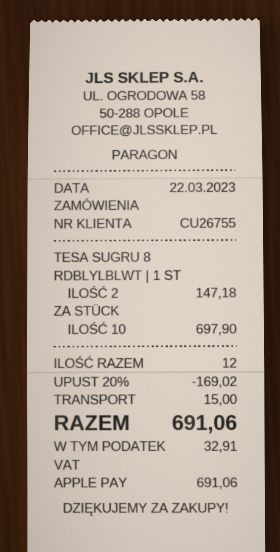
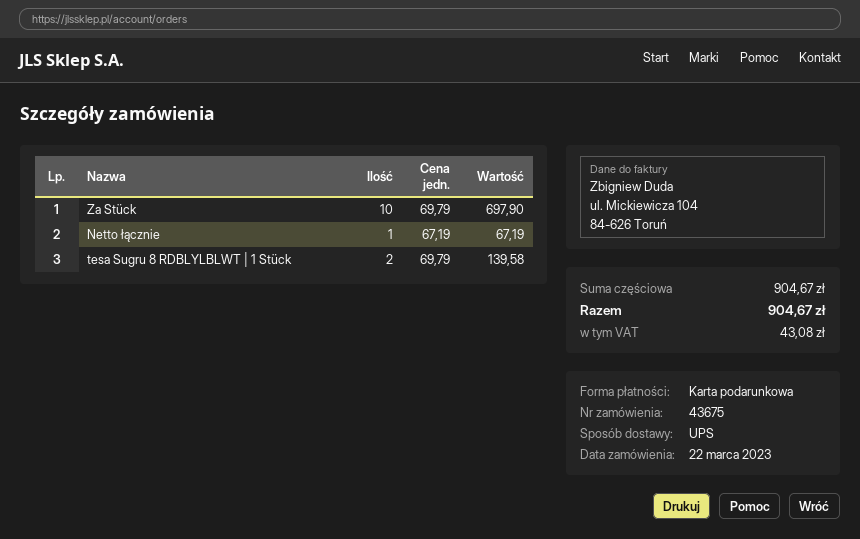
payment method: Apple Pay -> gift card
TESA SUGRU 8 RDBLYLBLWT | 1 ST: 2 for 147.18 -> 2 for 139.58
Netto łącznie: none -> 1 for 67.19
discount: 20% = 169.02 -> none
shipping: 15.00 -> none
tax: 32.91 -> 43.08
total: 691.06 -> 904.67

